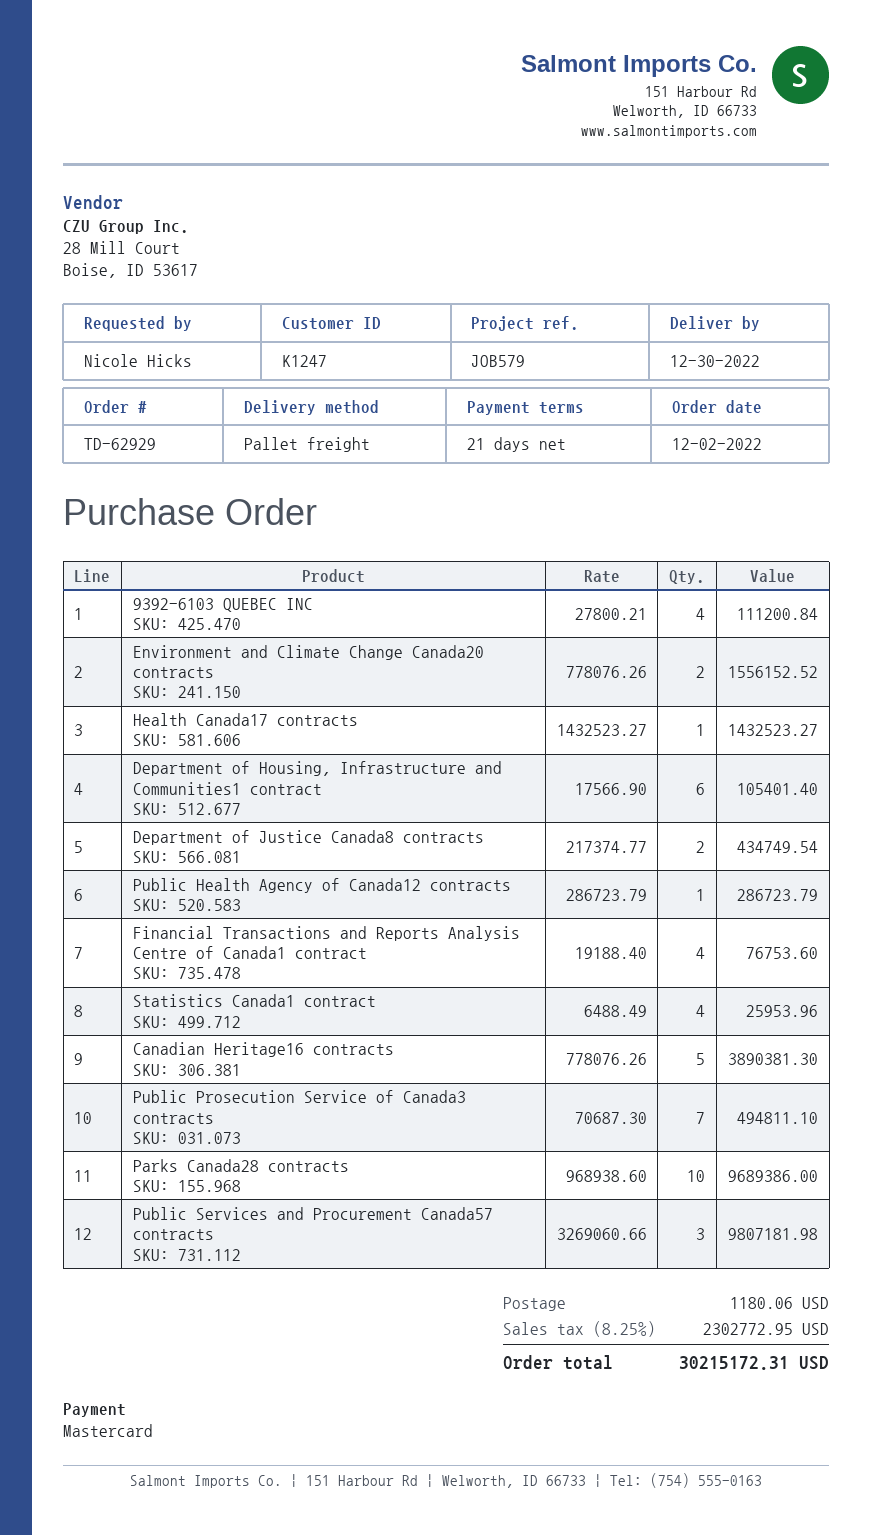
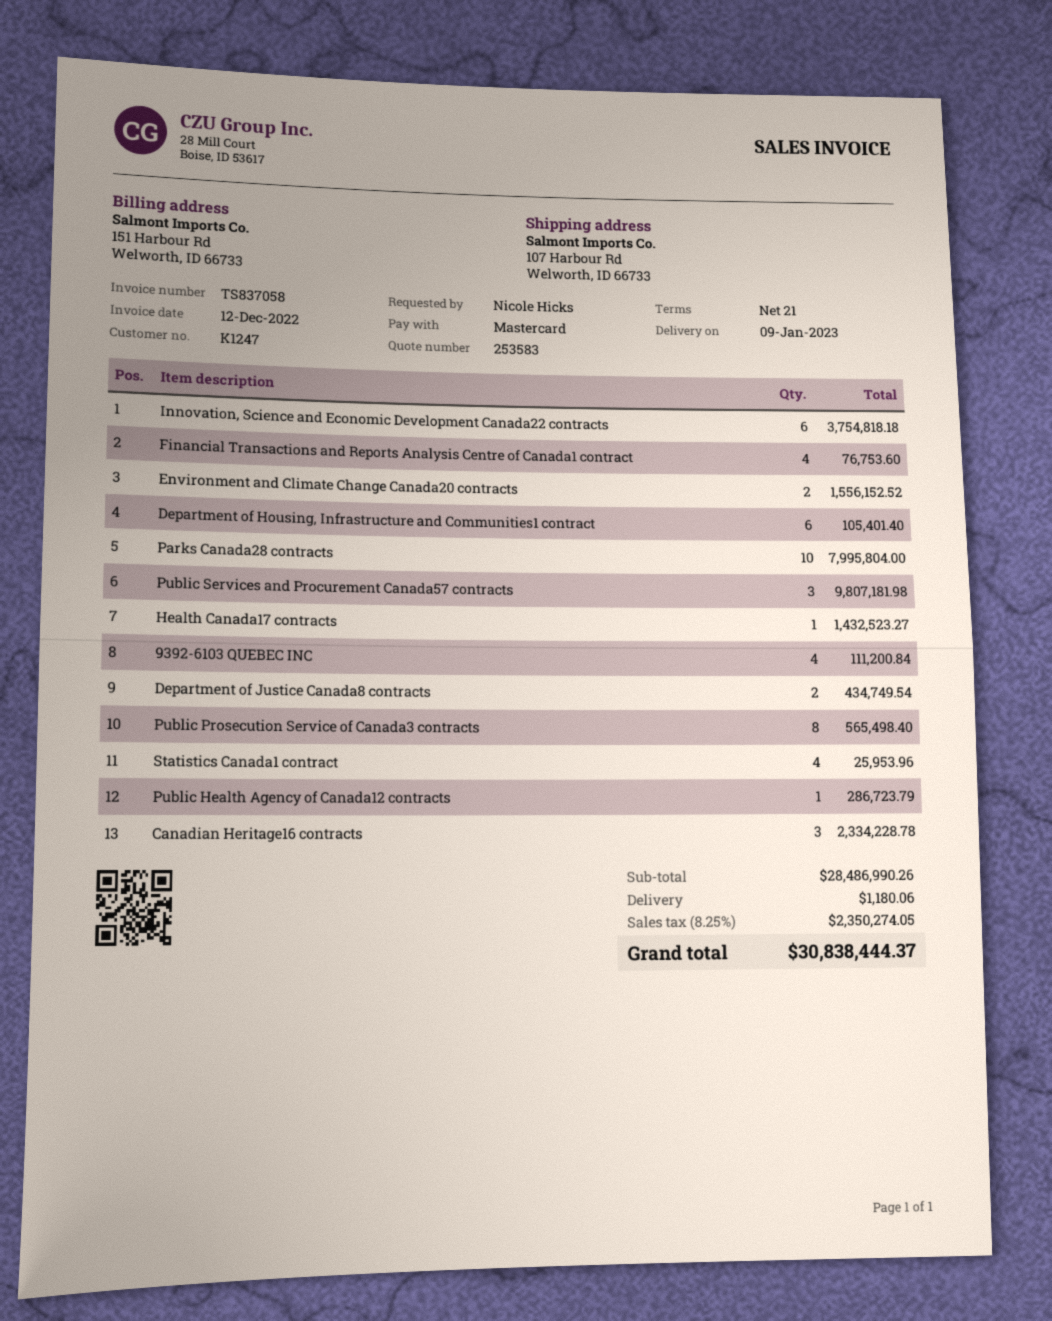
delivery date: 2022-12-30 -> 2023-01-09
Canadian Heritage16 contracts: 5 for 3890381.30 -> 3 for 2334228.78
Public Prosecution Service of Canada3 contracts: 7 for 494811.10 -> 8 for 565498.40
Parks Canada28 contracts: 10 for 9689386.00 -> 10 for 7995804.00
Innovation, Science and Economic Development Canada22 contracts: none -> 6 for 3754818.18
tax: 8.25% = 2302772.95 -> 8.25% = 2350274.05
total: 30215172.31 -> 30838444.37

